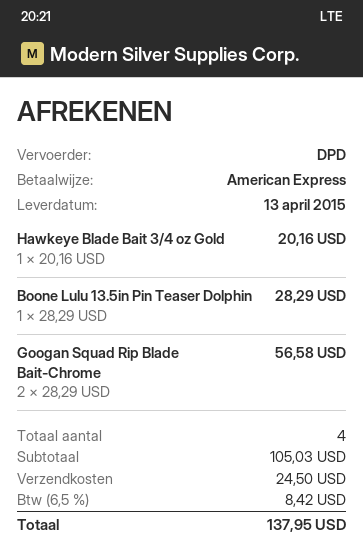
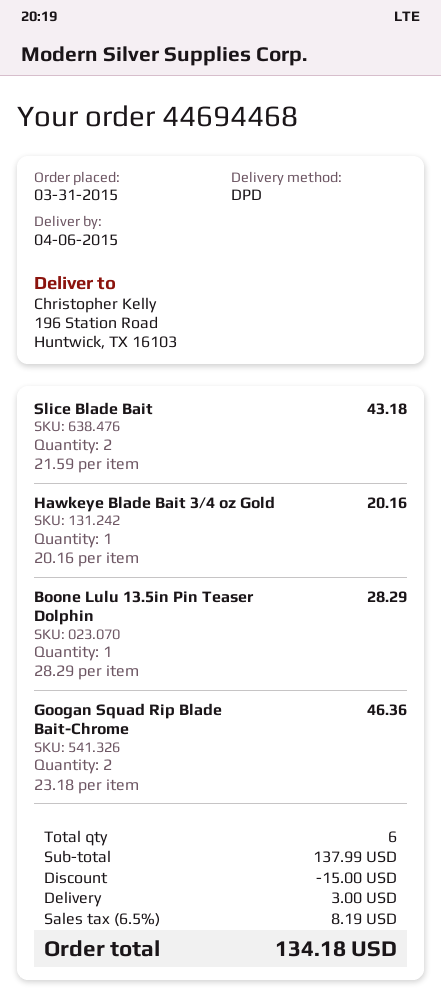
delivery date: 2015-04-13 -> 2015-04-06
Googan Squad Rip Blade Bait-Chrome: 2 x 28.29 = 56.58 -> 2 x 23.18 = 46.36
Slice Blade Bait: none -> 2 x 21.59 = 43.18
total quantity: 4 -> 6
subtotal: 105.03 -> 137.99
discount: none -> 15.00
shipping: 24.50 -> 3.00
tax: 6.5% = 8.42 -> 6.5% = 8.19
total: 137.95 -> 134.18

